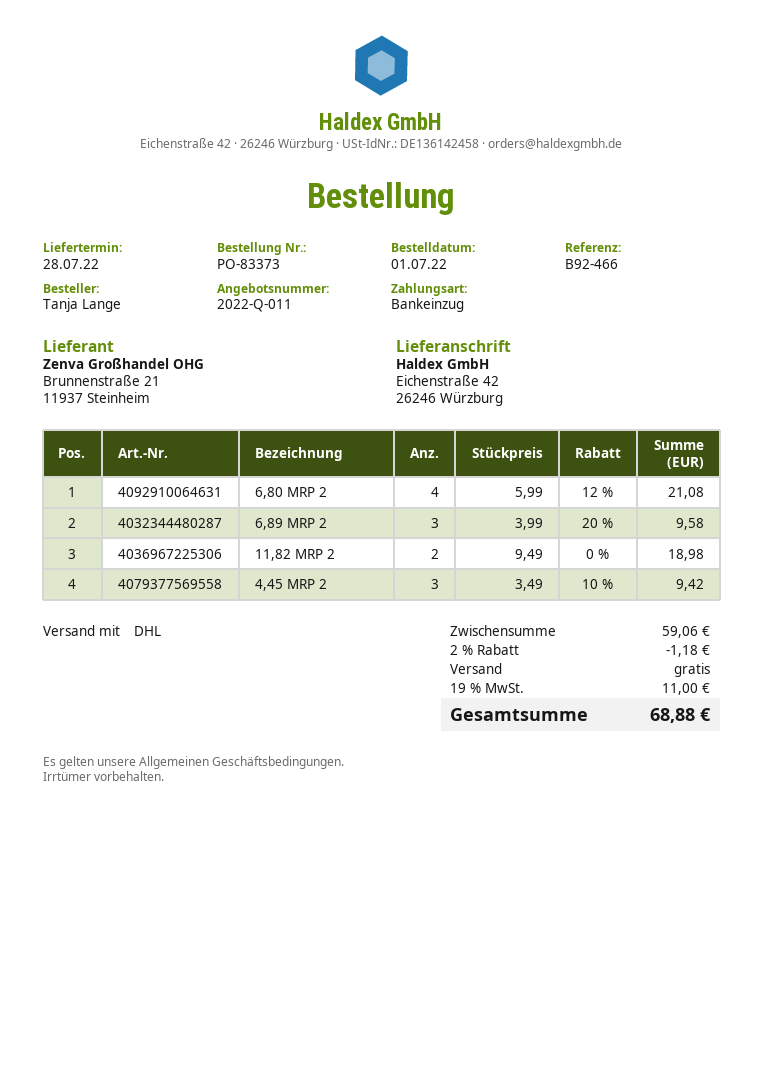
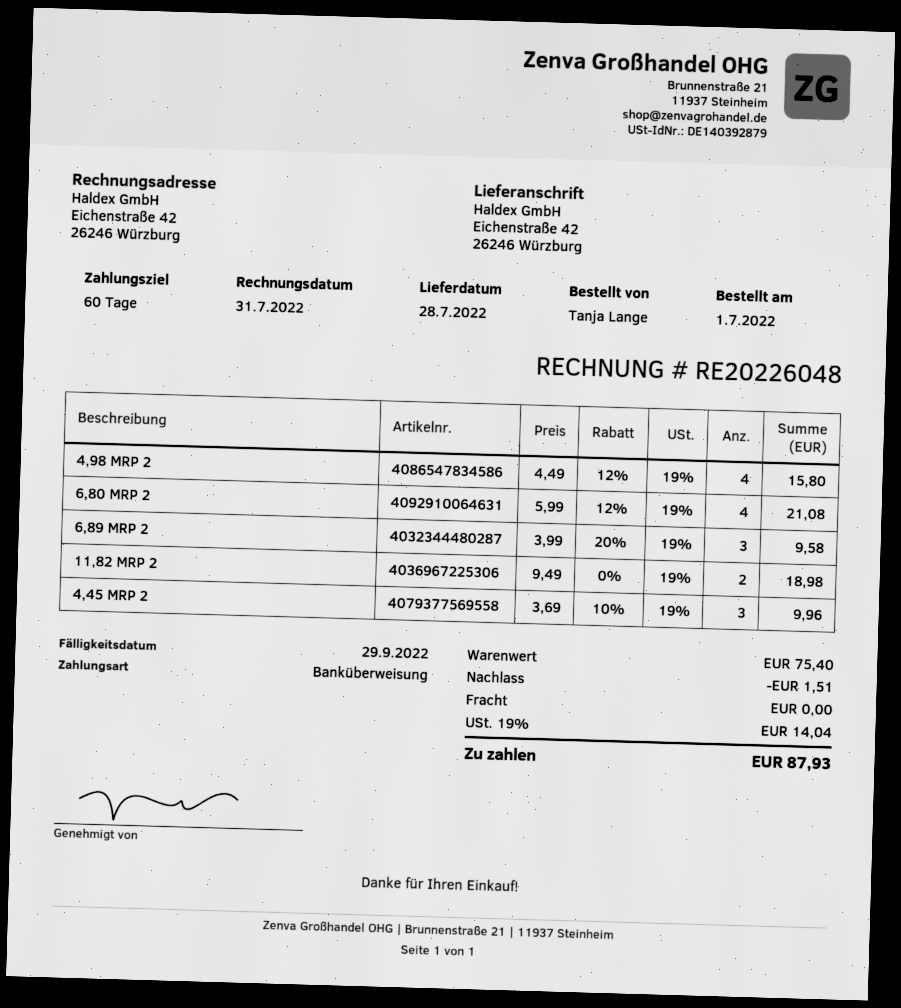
payment method: direct debit -> bank transfer
4,45 MRP 2: 3 x 3.49 - 10% = 9.42 -> 3 x 3.69 - 10% = 9.96
4,98 MRP 2: none -> 4 x 4.49 - 12% = 15.80
subtotal: 59.06 -> 75.40
discount: 1.18 -> 1.51
tax: 19% = 11.00 -> 19% = 14.04
total: 68.88 -> 87.93

